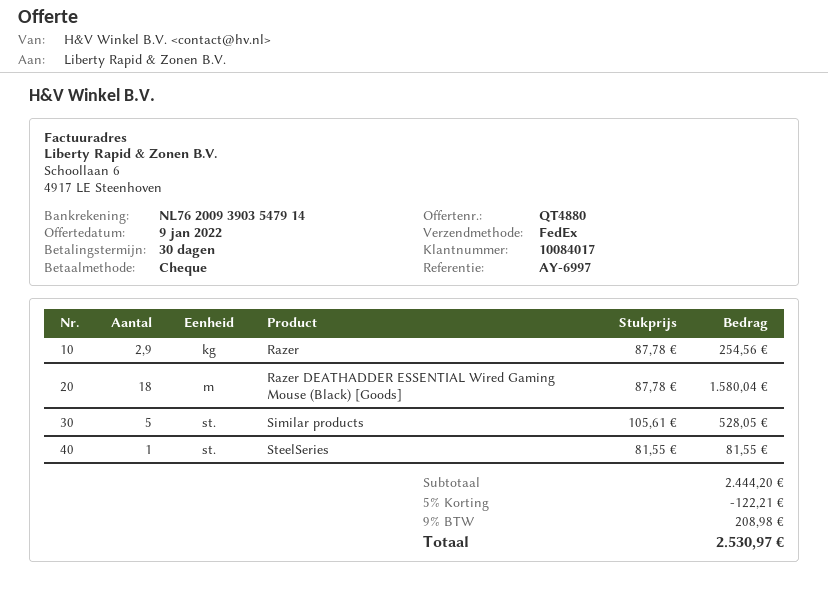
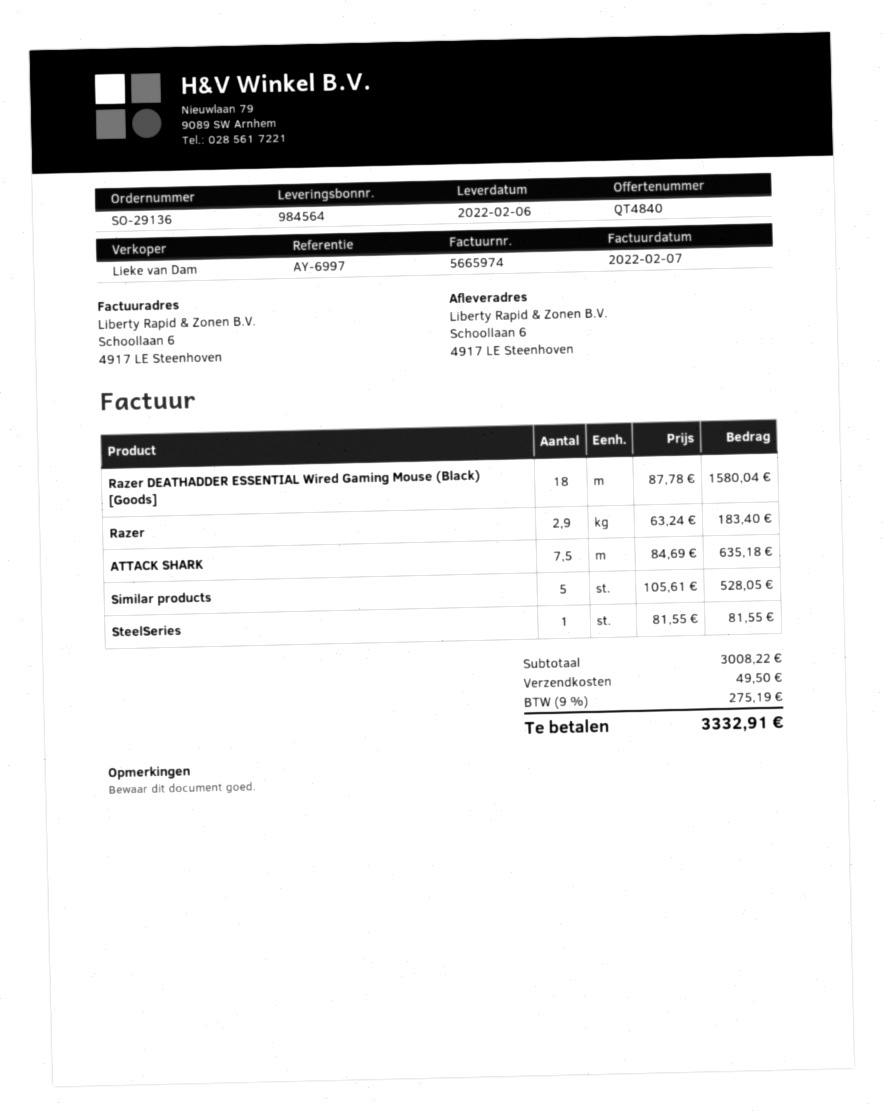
quote number: QT4880 -> QT4840
Razer: 2.9 x 87.78 = 254.56 -> 2.9 x 63.24 = 183.40
ATTACK SHARK: none -> 7.5 x 84.69 = 635.18
subtotal: 2444.20 -> 3008.22
discount: 5% = 122.21 -> none
shipping: none -> 49.50
tax: 9% = 208.98 -> 9% = 275.19
total: 2530.97 -> 3332.91

